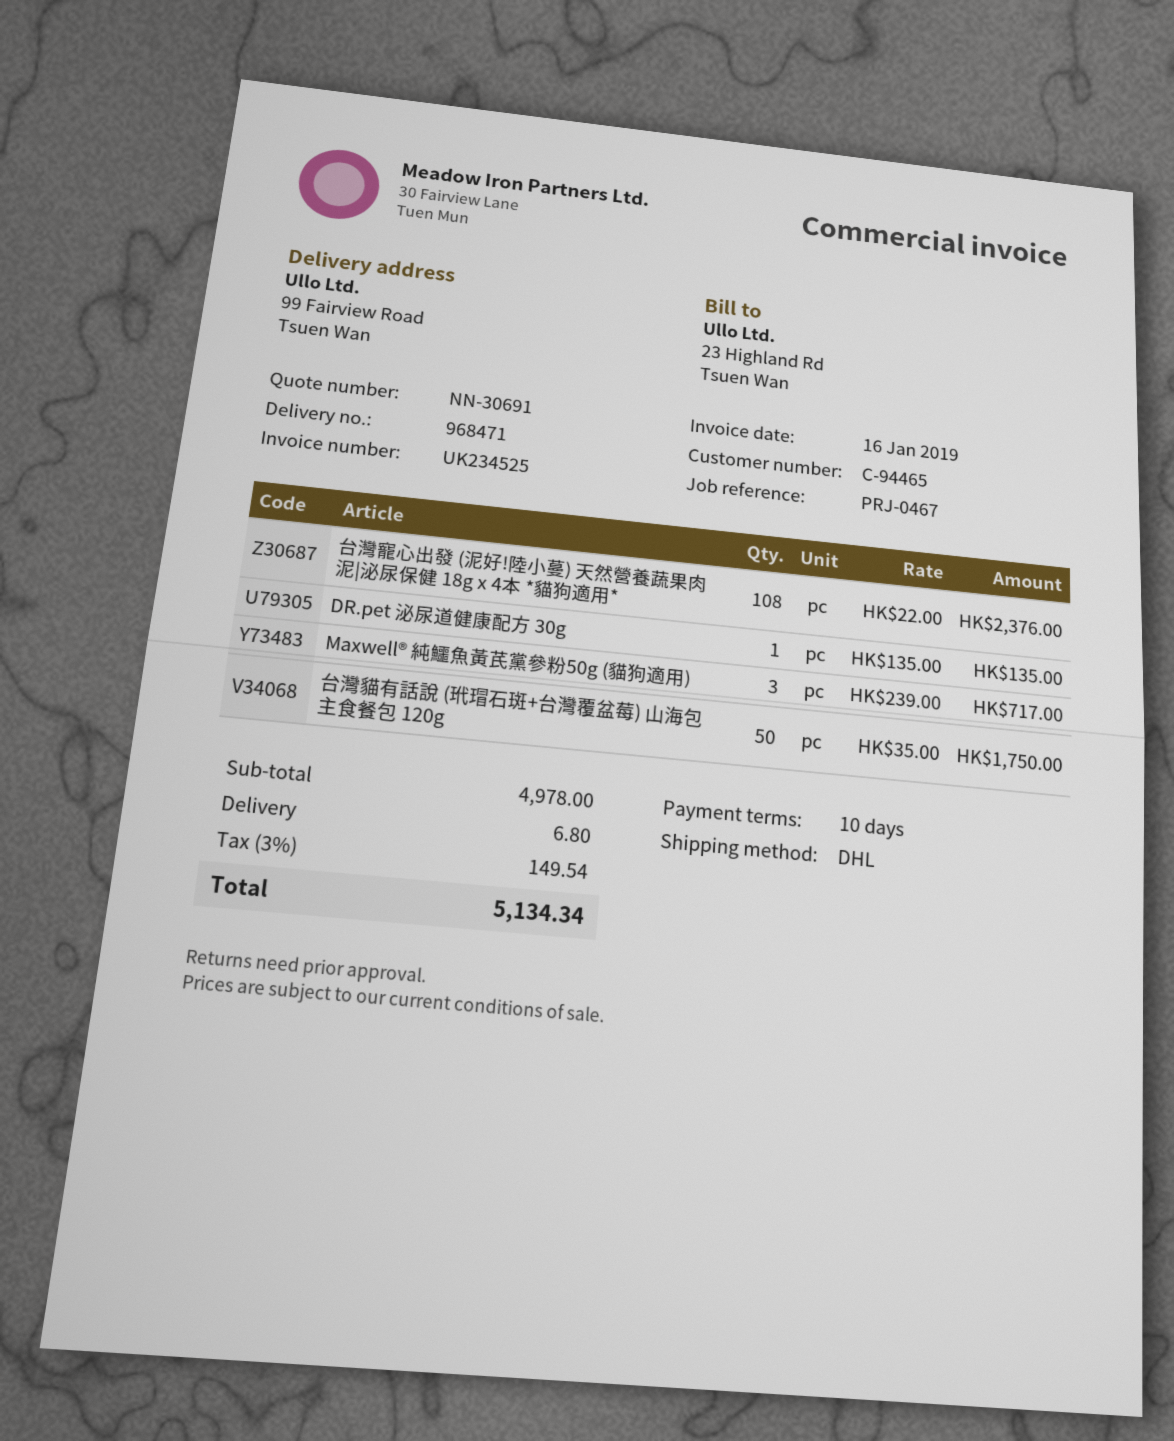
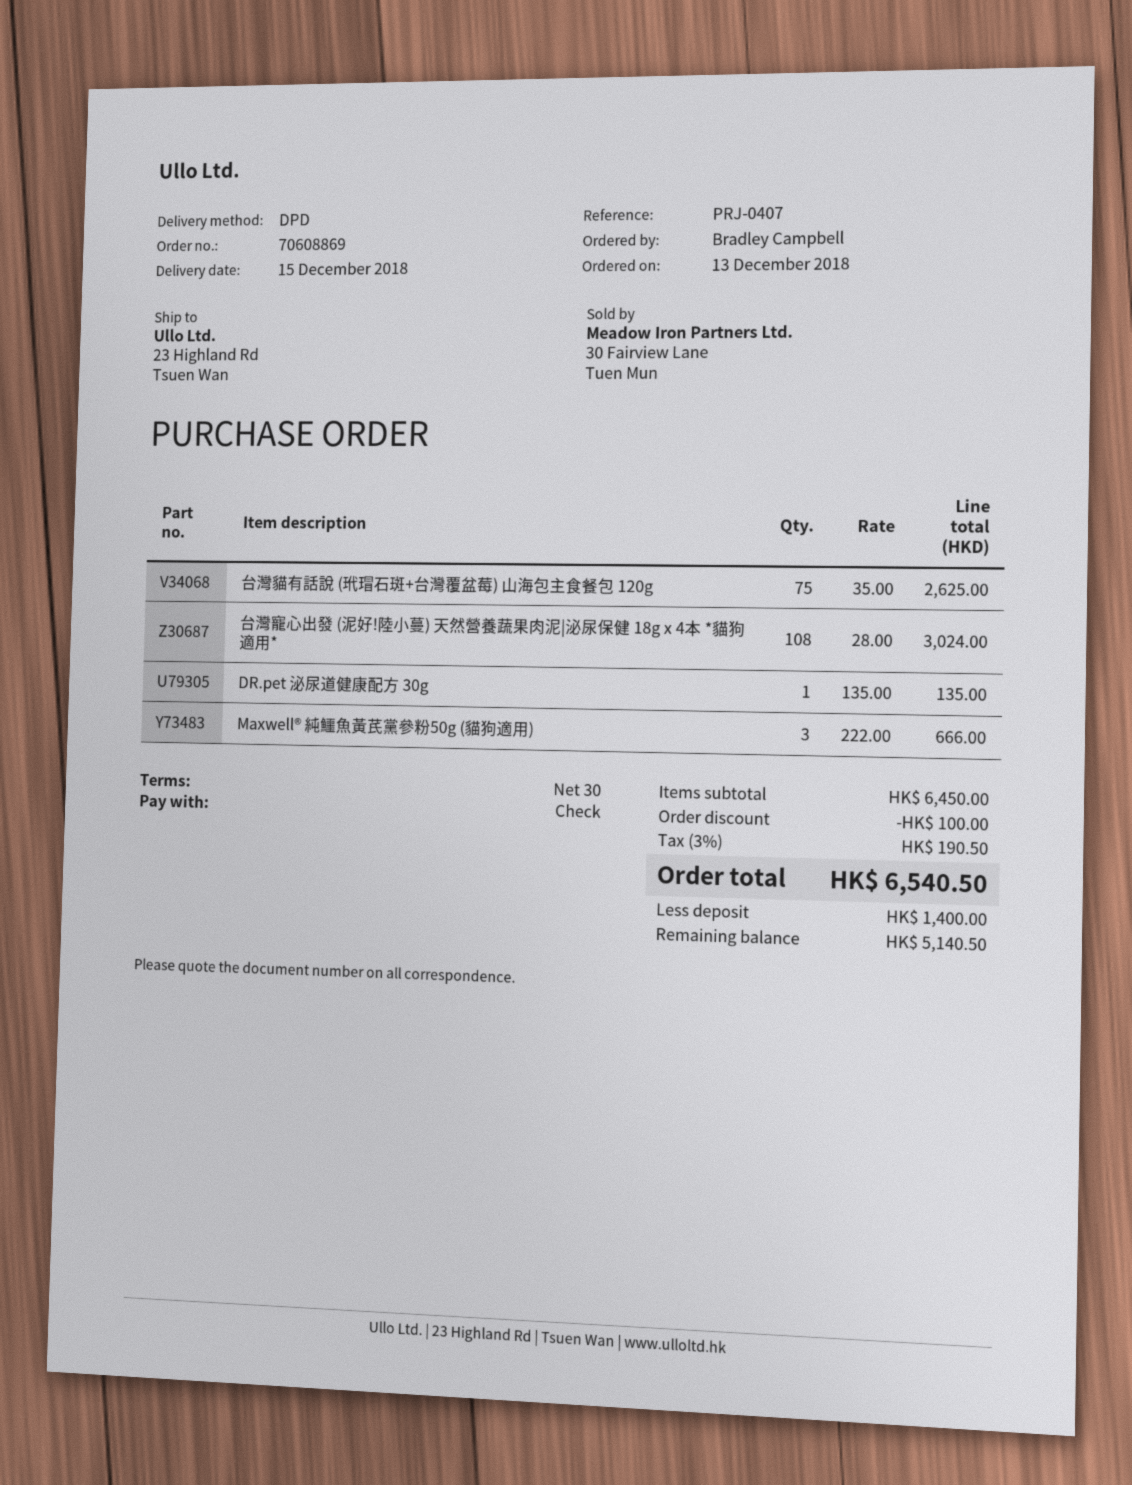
payment terms: 10 days -> 30 days
reference: PRJ-0467 -> PRJ-0407
shipping method: DHL -> DPD
ship to: 99 Fairview Road, Tsuen Wan -> 23 Highland Rd, Tsuen Wan
台灣寵心出發 (泥好!陸小蔓) 天然營養蔬果肉泥|泌尿保健 18g x 4本 *貓狗適用*: 108 x 22.00 = 2376.00 -> 108 x 28.00 = 3024.00
Maxwell® 純鱷魚黃芪黨參粉50g (貓狗適用): 3 x 239.00 = 717.00 -> 3 x 222.00 = 666.00
台灣貓有話說 (玳瑁石斑+台灣覆盆莓) 山海包主食餐包 120g: 50 x 35.00 = 1750.00 -> 75 x 35.00 = 2625.00
subtotal: 4978.00 -> 6450.00
discount: none -> 100.00
shipping: 6.80 -> none
tax: 3% = 149.54 -> 3% = 190.50
total: 5134.34 -> 6540.50

